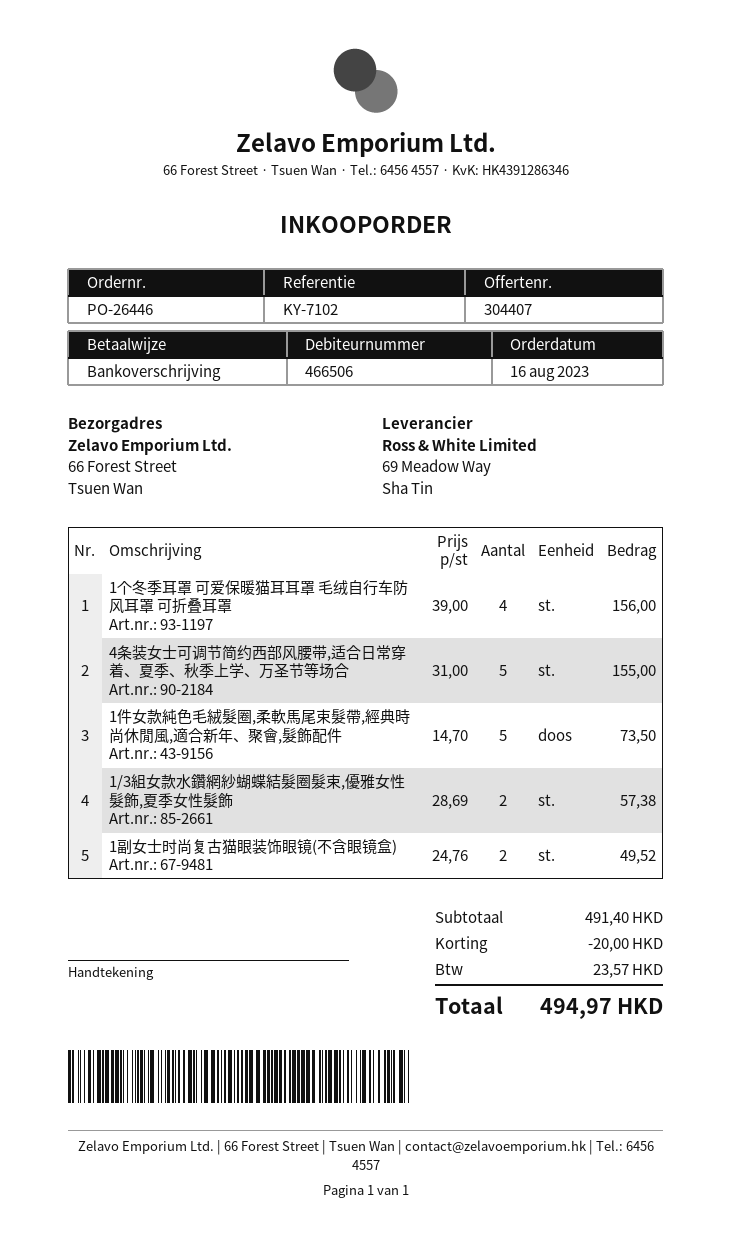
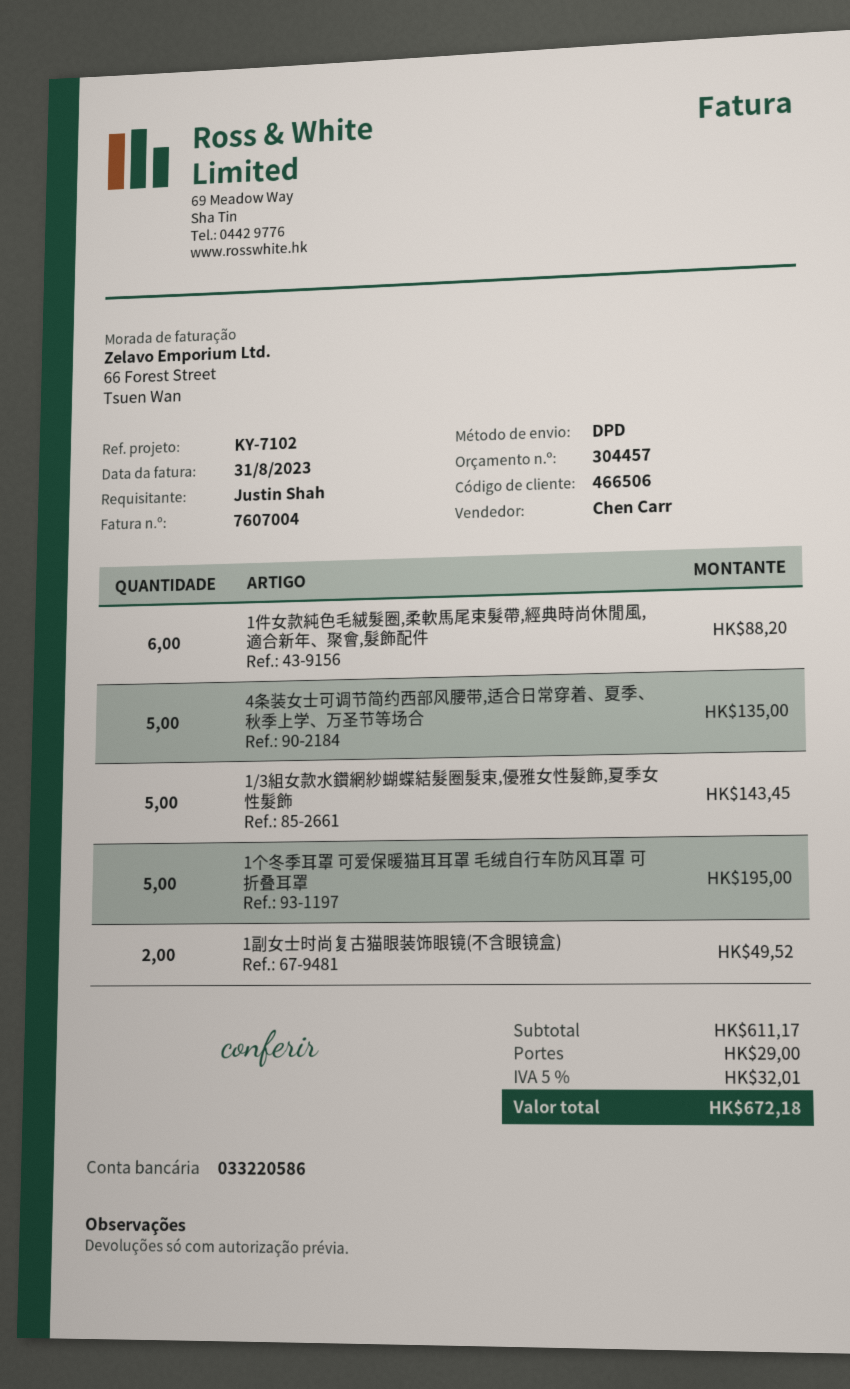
quote number: 304407 -> 304457
1个冬季耳罩 可爱保暖猫耳耳罩 毛绒自行车防风耳罩 可折叠耳罩: 4 for 156.00 -> 5 for 195.00
4条装女士可调节简约西部风腰带,适合日常穿着、夏季、秋季上学、万圣节等场合: 5 for 155.00 -> 5 for 135.00
1件女款純色毛絨髮圈,柔軟馬尾束髮帶,經典時尚休閒風,適合新年、聚會,髮飾配件: 5 for 73.50 -> 6 for 88.20
1/3組女款水鑽網紗蝴蝶結髮圈髮束,優雅女性髮飾,夏季女性髮飾: 2 for 57.38 -> 5 for 143.45
subtotal: 491.40 -> 611.17
discount: 20.00 -> none
shipping: none -> 29.00
tax: 23.57 -> 32.01
total: 494.97 -> 672.18

